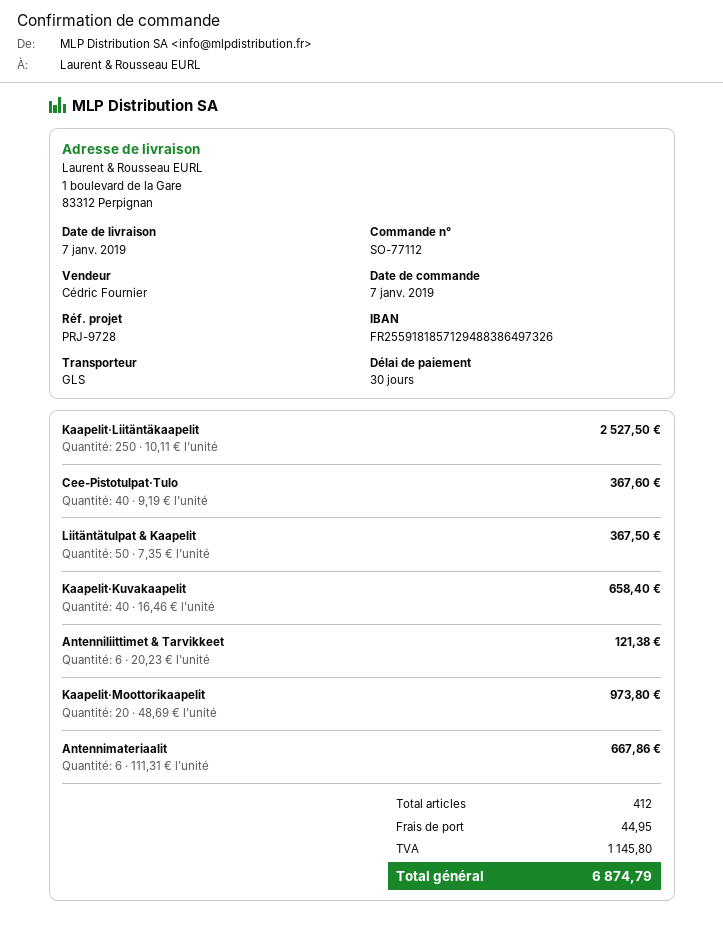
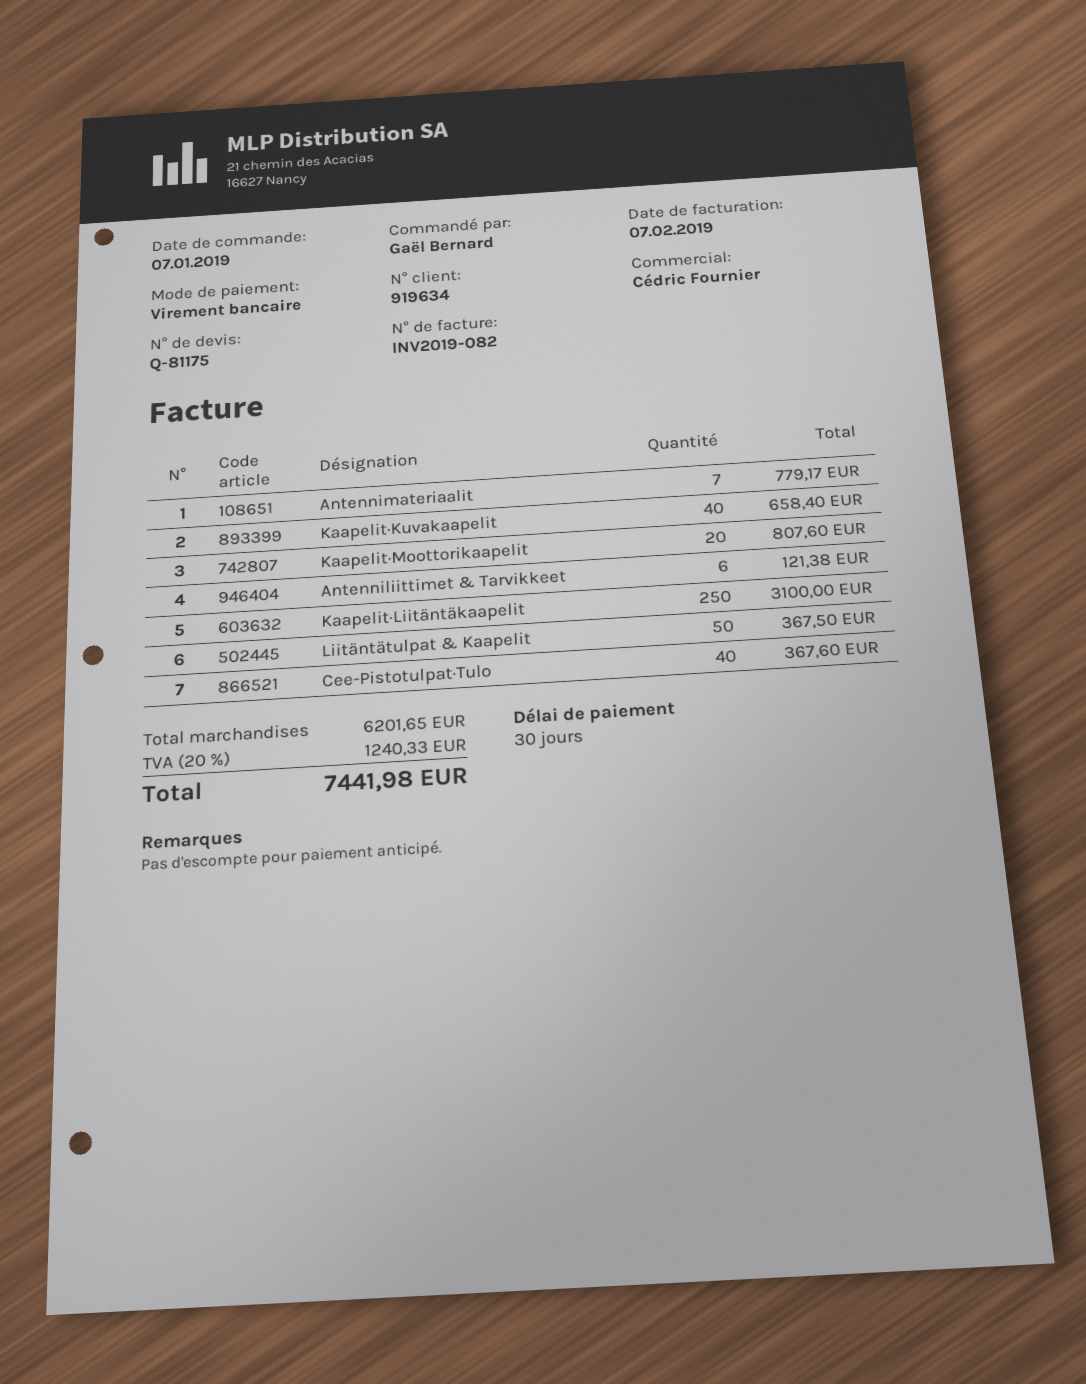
Kaapelit·Liitäntäkaapelit: 250 for 2527.50 -> 250 for 3100.00
Kaapelit·Moottorikaapelit: 20 for 973.80 -> 20 for 807.60
Antennimateriaalit: 6 for 667.86 -> 7 for 779.17
shipping: 44.95 -> none
tax: 1145.80 -> 1240.33
total: 6874.79 -> 7441.98

